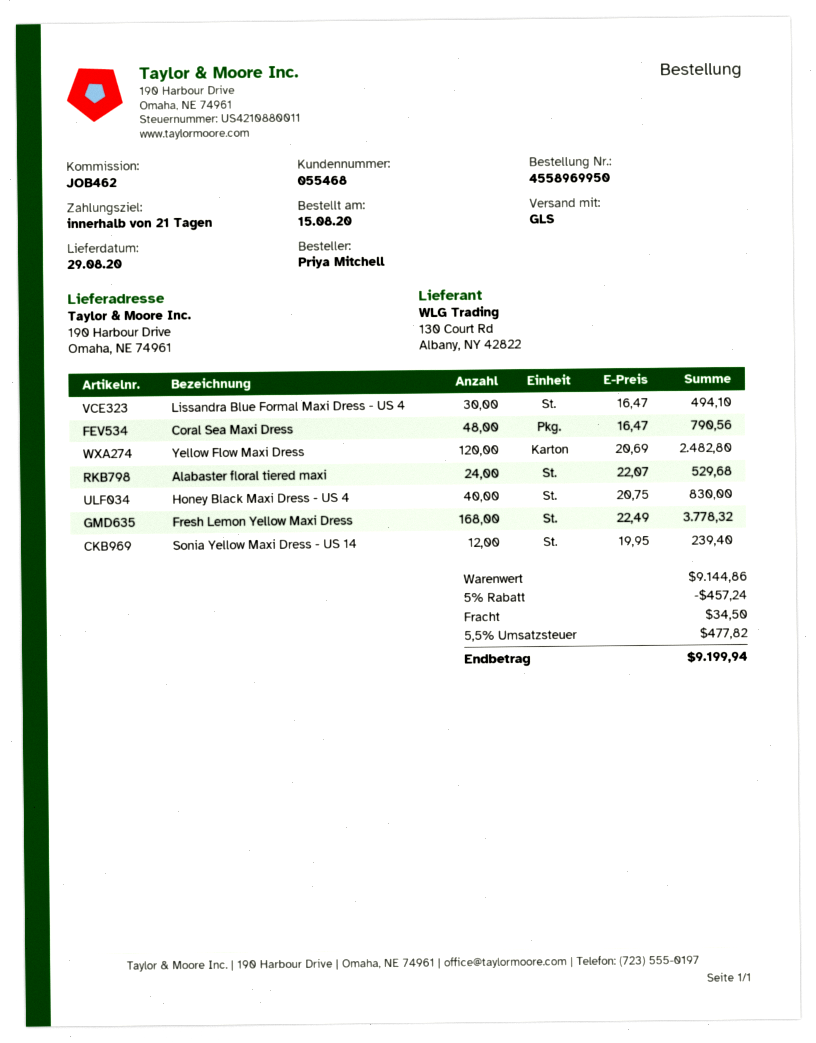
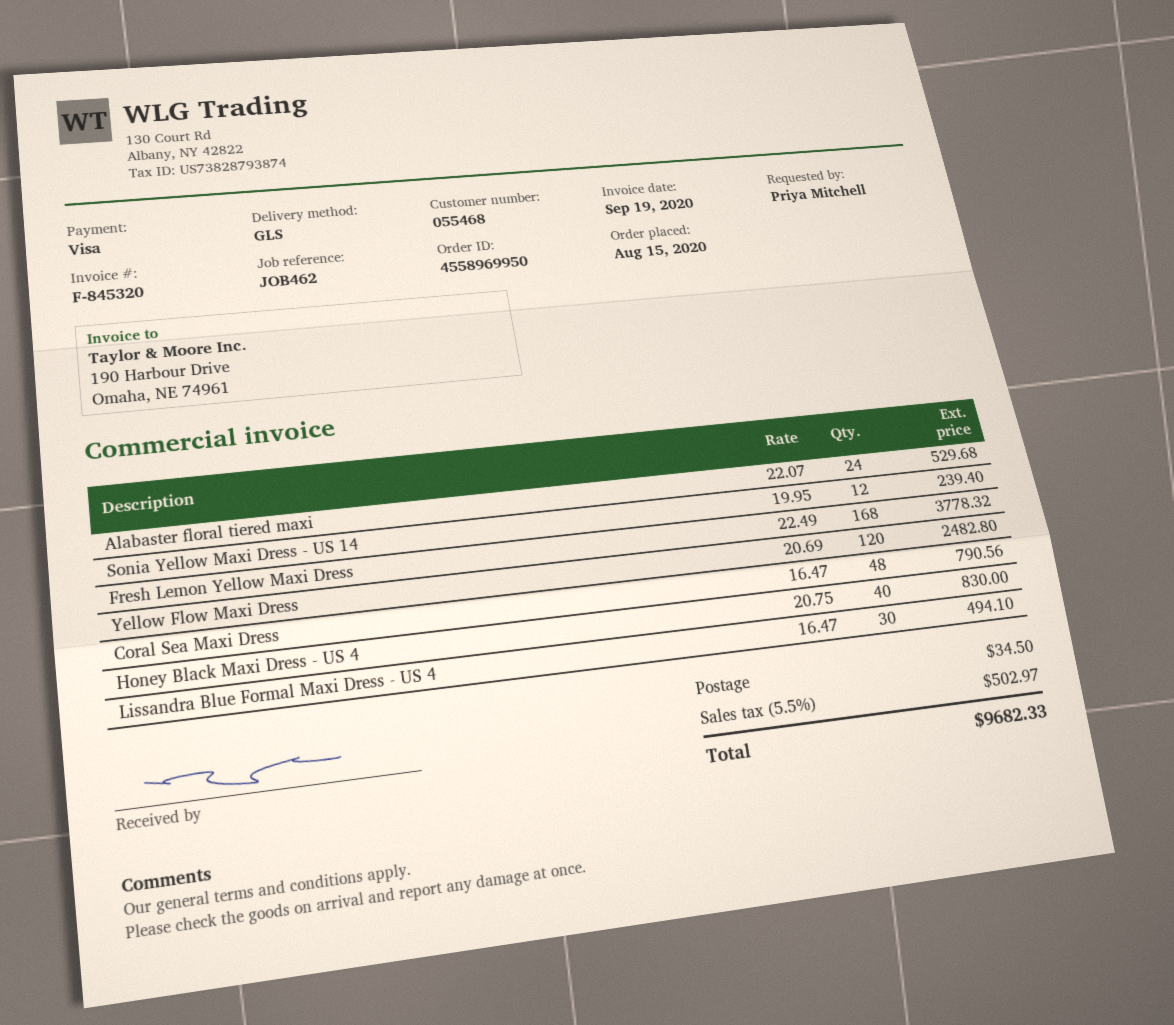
discount: 5% = 457.24 -> none
tax: 5.5% = 477.82 -> 5.5% = 502.97
total: 9199.94 -> 9682.33

